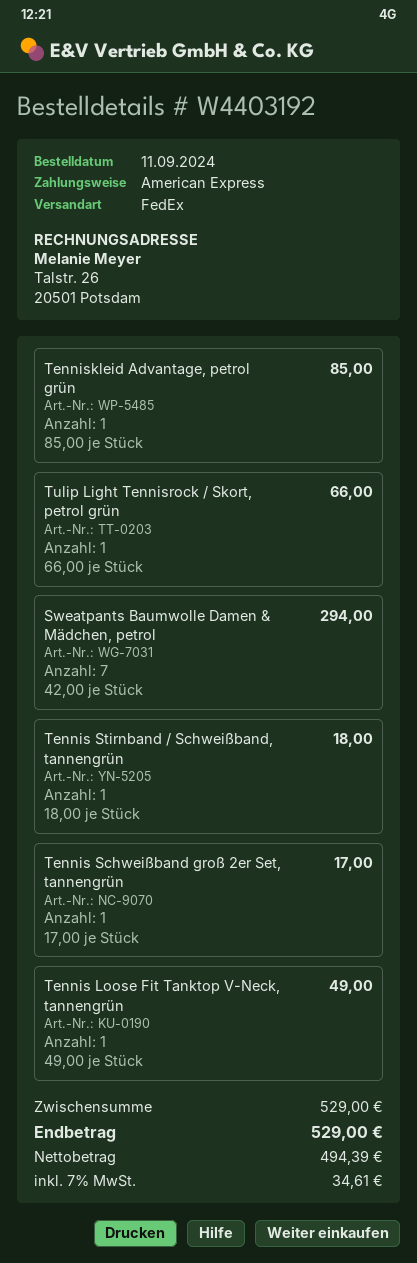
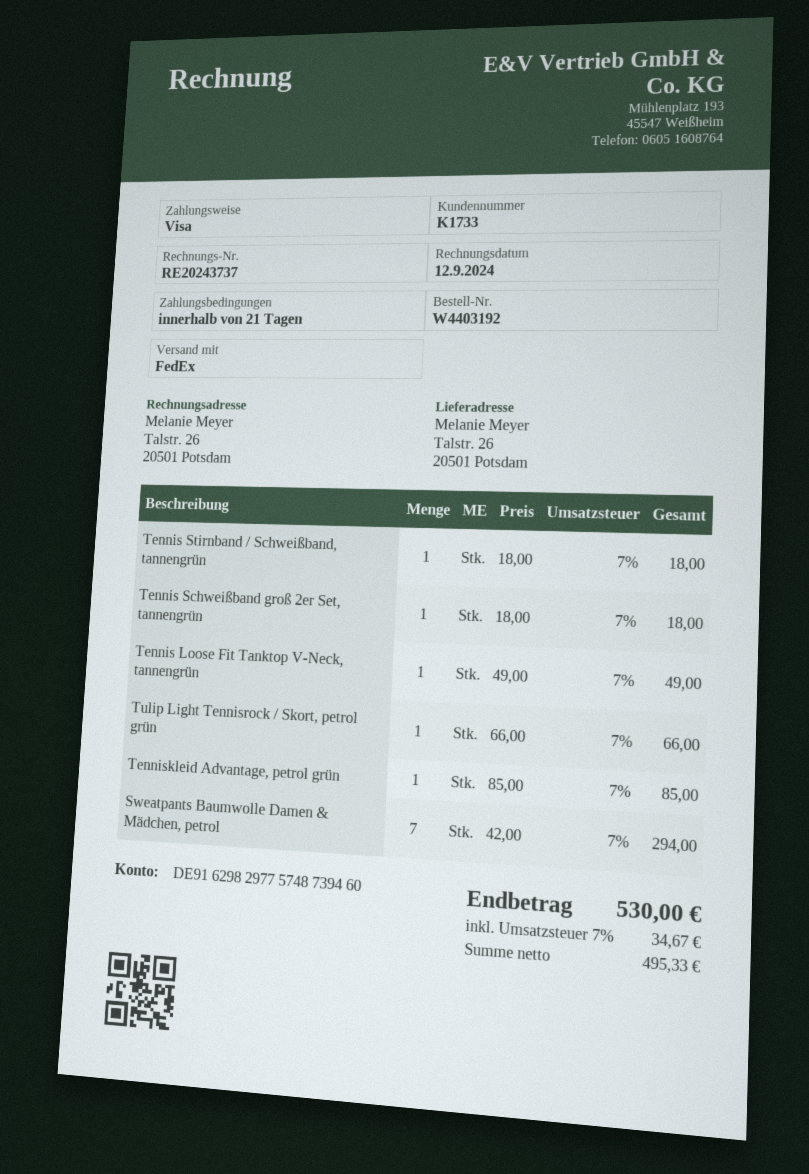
payment method: American Express -> Visa
Tennis Schweißband groß 2er Set, tannengrün: 1 x 17.00 = 17.00 -> 1 x 18.00 = 18.00
net: 494.39 -> 495.33
tax: 7% = 34.61 -> 7% = 34.67
total: 529.00 -> 530.00

